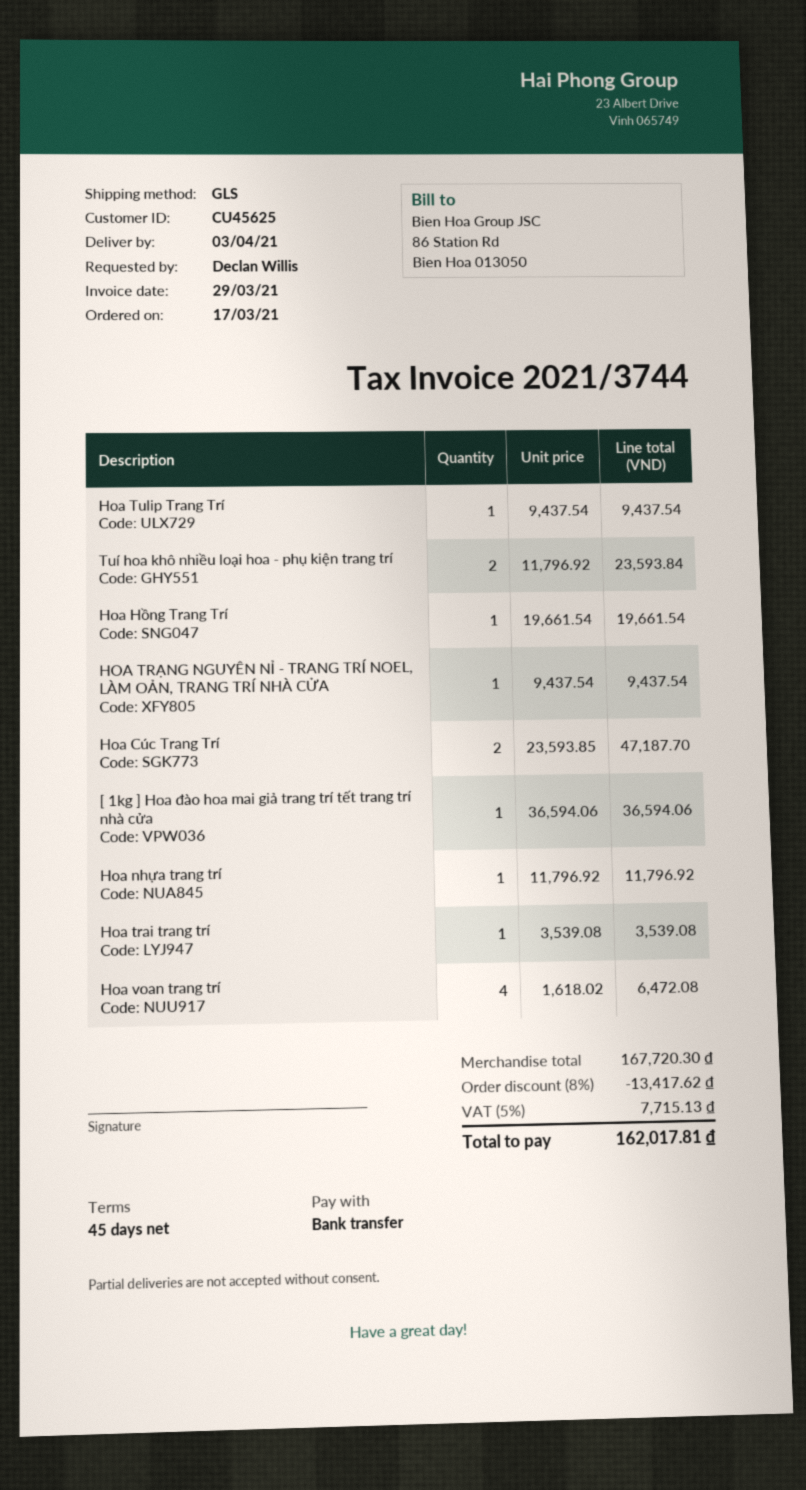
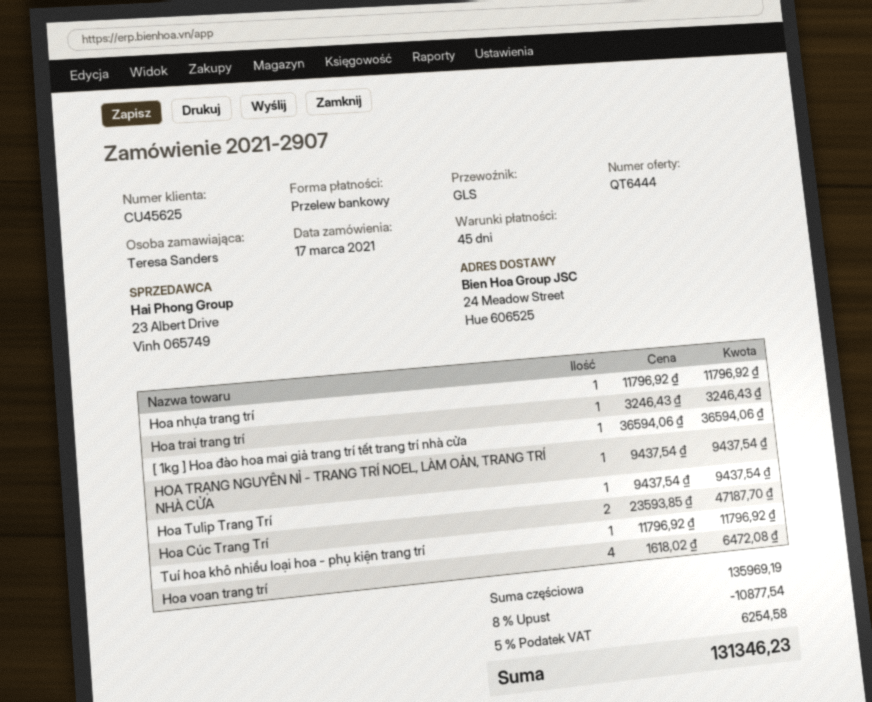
ordered by: Declan Willis -> Teresa Sanders
Tuí hoa khô nhiều loại hoa - phụ kiện trang trí: 2 x 11796.92 = 23593.84 -> 1 x 11796.92 = 11796.92
Hoa Hồng Trang Trí: 1 x 19661.54 = 19661.54 -> none
Hoa trai trang trí: 1 x 3539.08 = 3539.08 -> 1 x 3246.43 = 3246.43
subtotal: 167720.30 -> 135969.19
discount: 8% = 13417.62 -> 8% = 10877.54
tax: 5% = 7715.13 -> 5% = 6254.58
total: 162017.81 -> 131346.23

